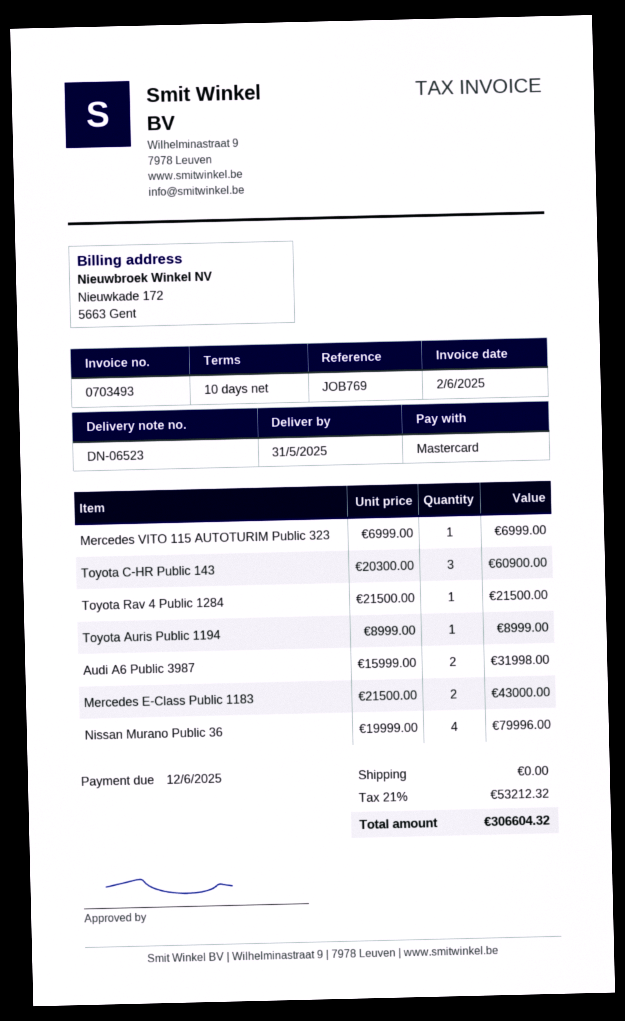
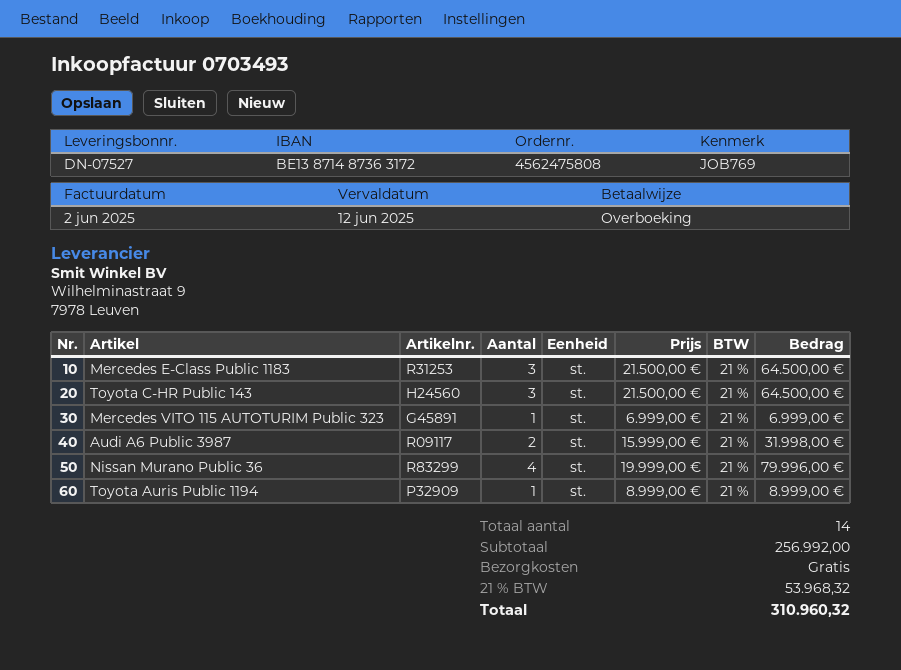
delivery note number: DN-06523 -> DN-07527
payment method: Mastercard -> bank transfer
Toyota C-HR Public 143: 3 x 20300.00 = 60900.00 -> 3 x 21500.00 = 64500.00
Toyota Rav 4 Public 1284: 1 x 21500.00 = 21500.00 -> none
Mercedes E-Class Public 1183: 2 x 21500.00 = 43000.00 -> 3 x 21500.00 = 64500.00
tax: 21% = 53212.32 -> 21% = 53968.32
total: 306604.32 -> 310960.32

